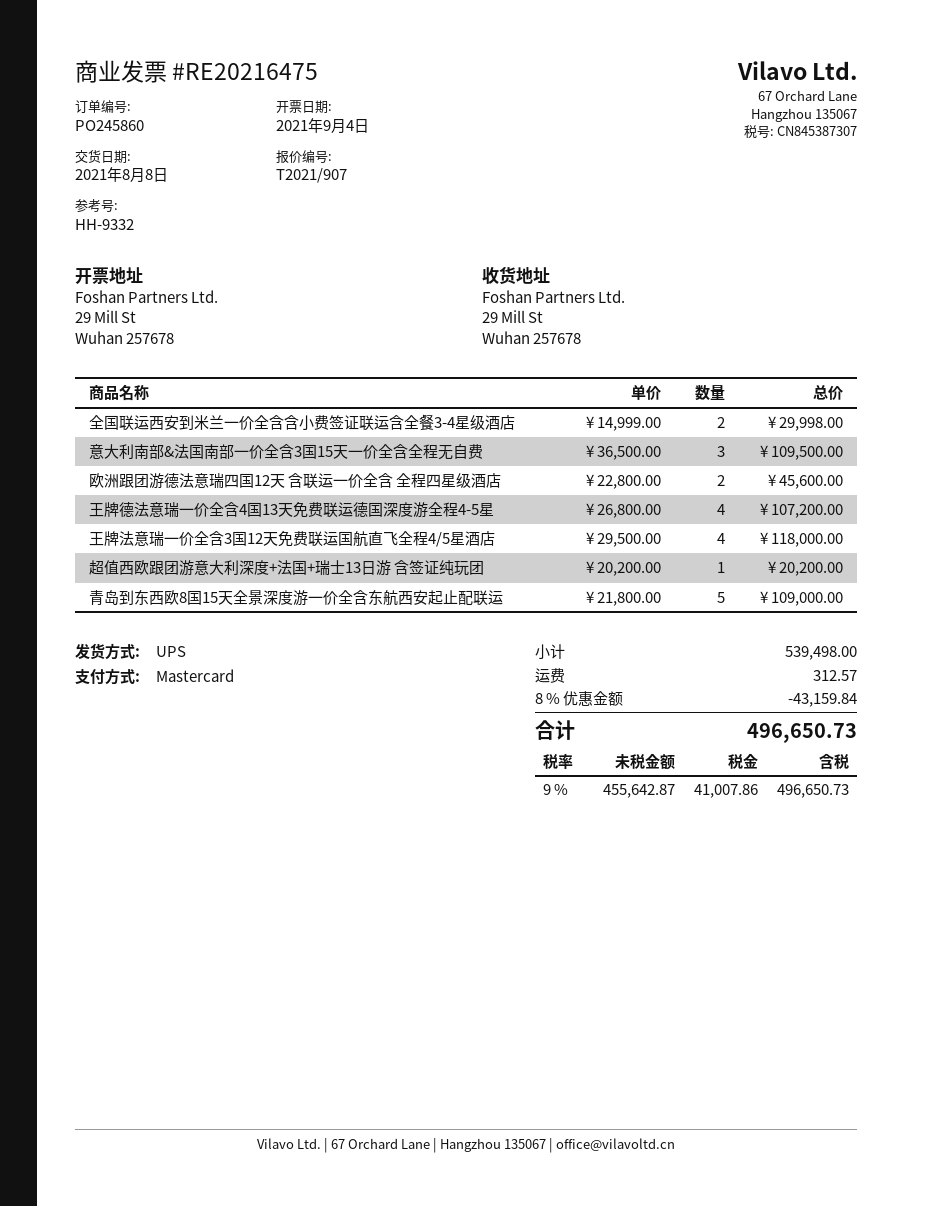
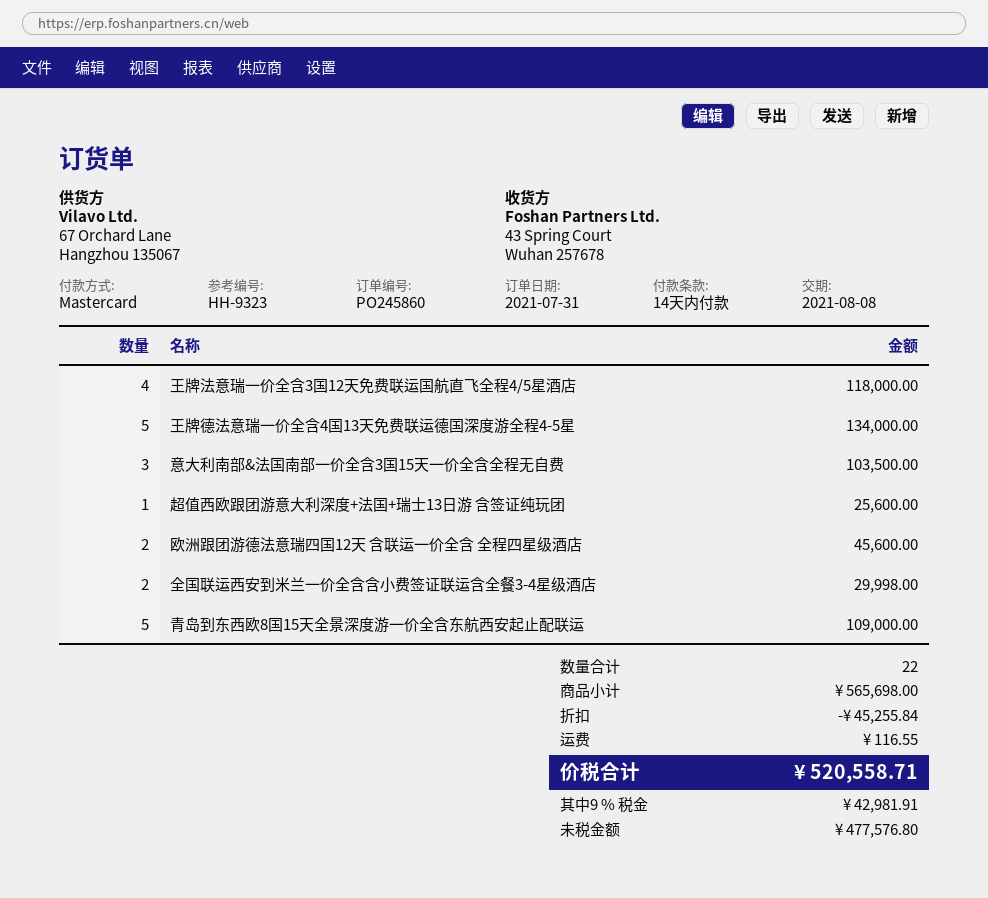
reference: HH-9332 -> HH-9323
ship to: 29 Mill St, Wuhan 257678 -> 43 Spring Court, Wuhan 257678
意大利南部&法国南部一价全含3国15天一价全含全程无自费: 3 for 109500.00 -> 3 for 103500.00
王牌德法意瑞一价全含4国13天免费联运德国深度游全程4-5星: 4 for 107200.00 -> 5 for 134000.00
超值西欧跟团游意大利深度+法国+瑞士13日游 含签证纯玩团: 1 for 20200.00 -> 1 for 25600.00
subtotal: 539498.00 -> 565698.00
discount: 43159.84 -> 45255.84
shipping: 312.57 -> 116.55
net: 455642.87 -> 477576.80
tax: 9% = 41007.86 -> 9% = 42981.91
total: 496650.73 -> 520558.71

